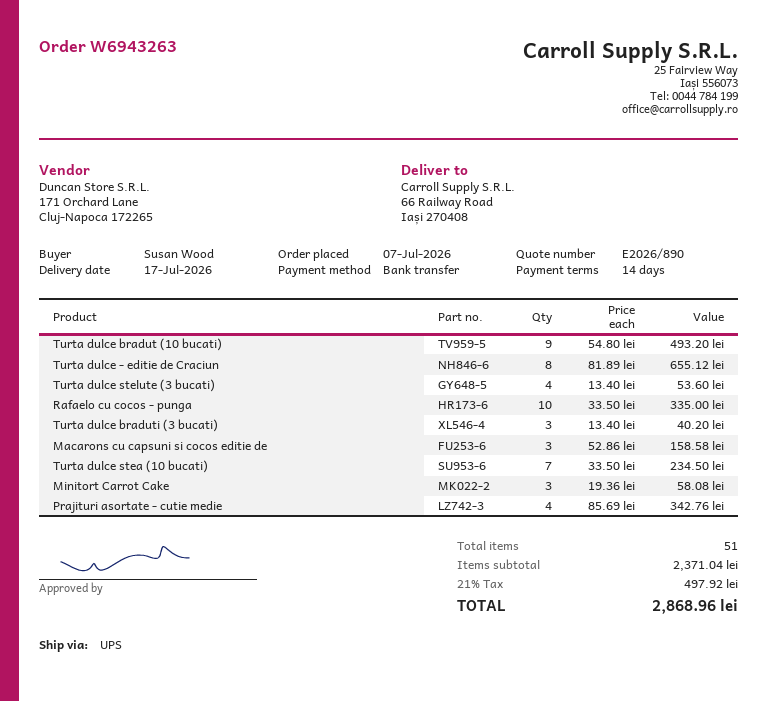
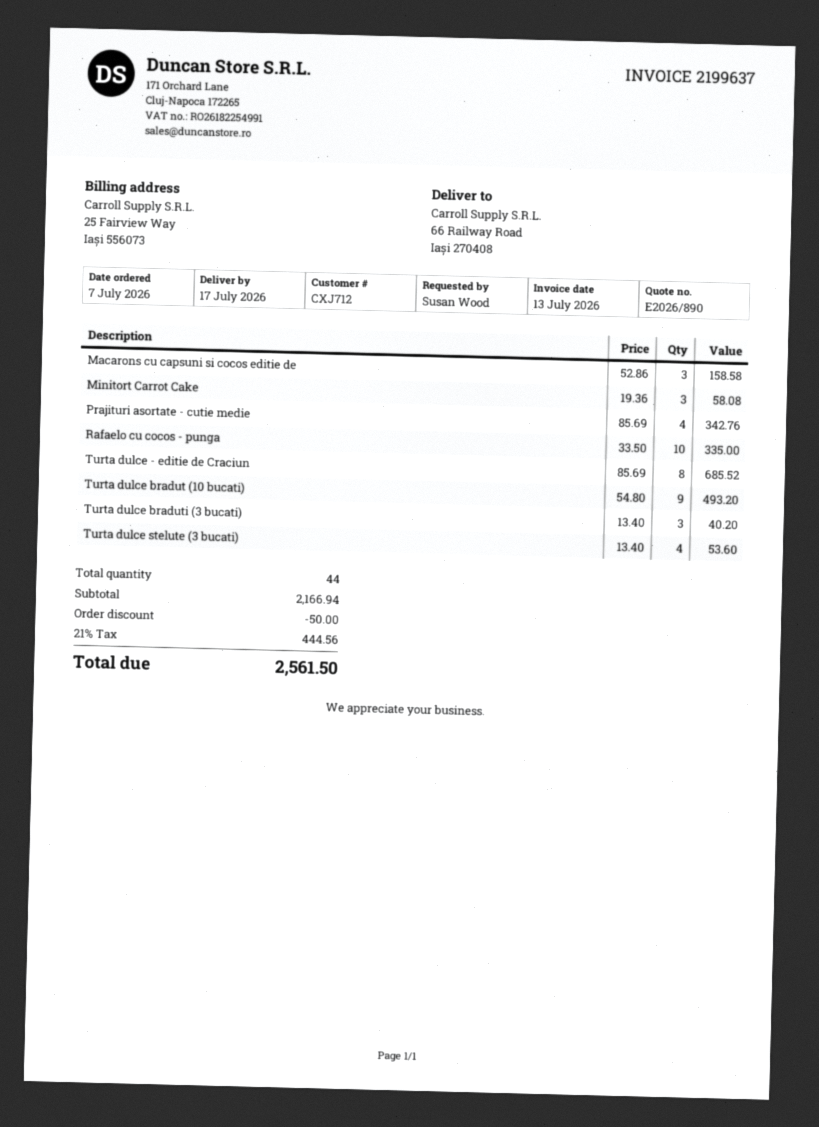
Turta dulce - editie de Craciun: 8 x 81.89 = 655.12 -> 8 x 85.69 = 685.52
Turta dulce stea (10 bucati): 7 x 33.50 = 234.50 -> none
total quantity: 51 -> 44
subtotal: 2371.04 -> 2166.94
discount: none -> 50.00
tax: 21% = 497.92 -> 21% = 444.56
total: 2868.96 -> 2561.50

